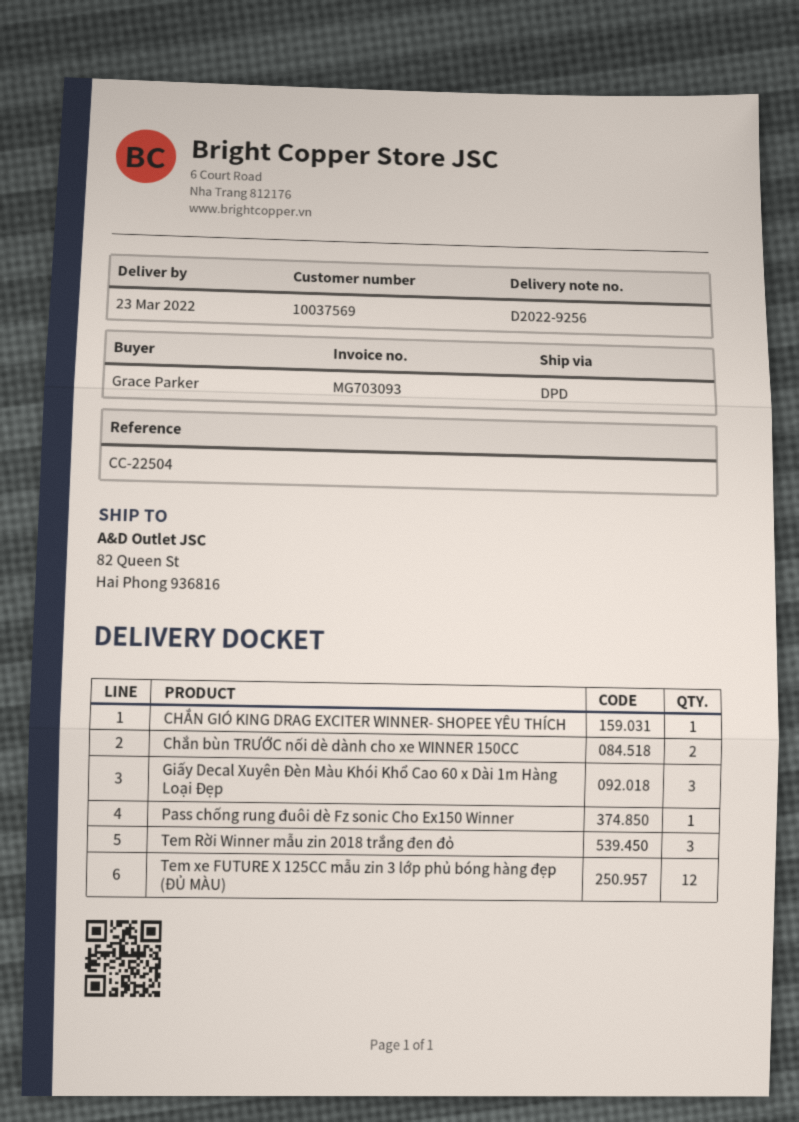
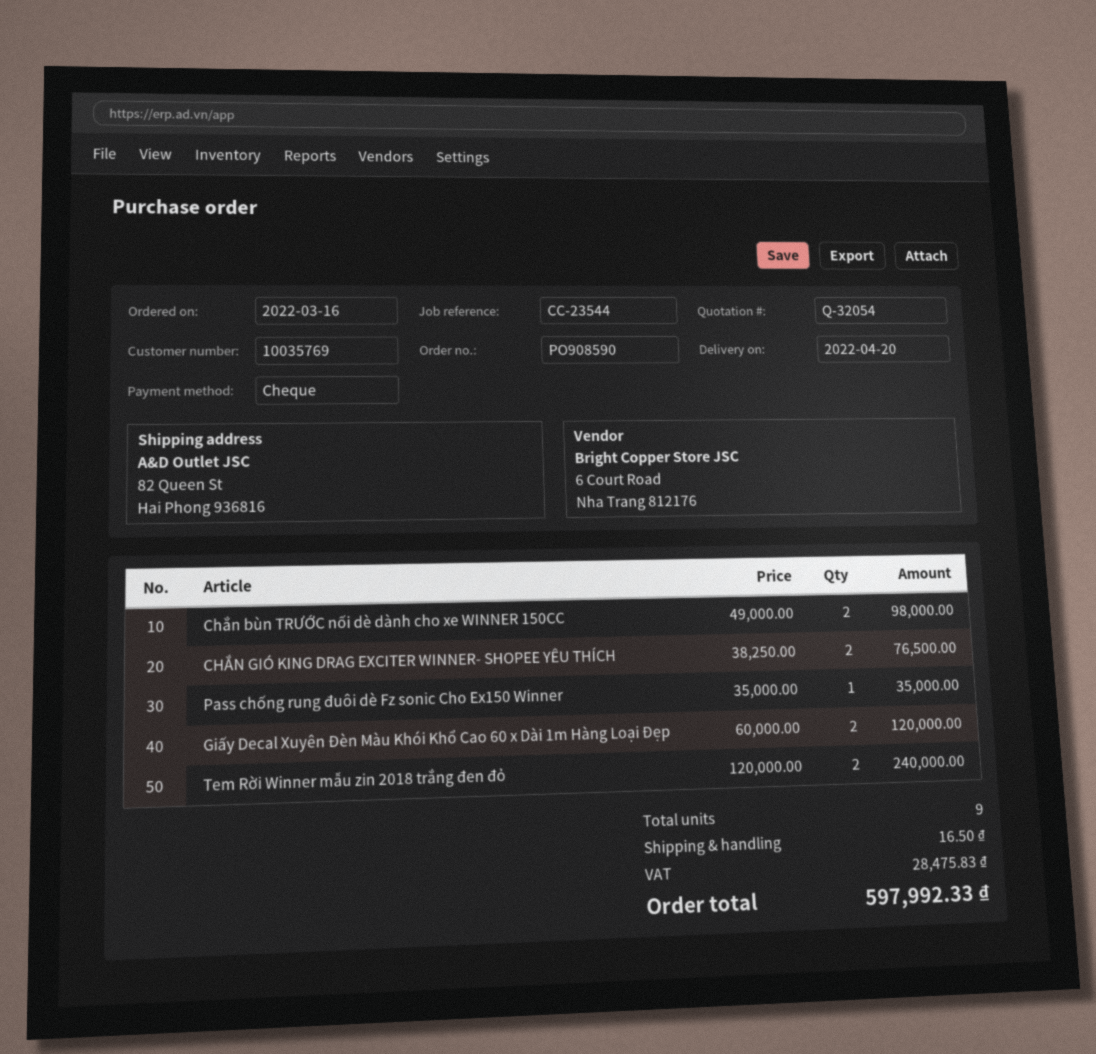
delivery date: 2022-03-23 -> 2022-04-20
customer number: 10037569 -> 10035769
reference: CC-22504 -> CC-23544
CHẮN GIÓ KING DRAG EXCITER WINNER- SHOPEE YÊU THÍCH: 1 -> 2
Giấy Decal Xuyên Đèn Màu Khói Khổ Cao 60 x Dài 1m Hàng Loại Đẹp: 3 -> 2
Tem Rời Winner mẫu zin 2018 trắng đen đỏ: 3 -> 2
Tem xe FUTURE X 125CC mẫu zin 3 lớp phủ bóng hàng đẹp (ĐỦ MÀU): 12 -> none

